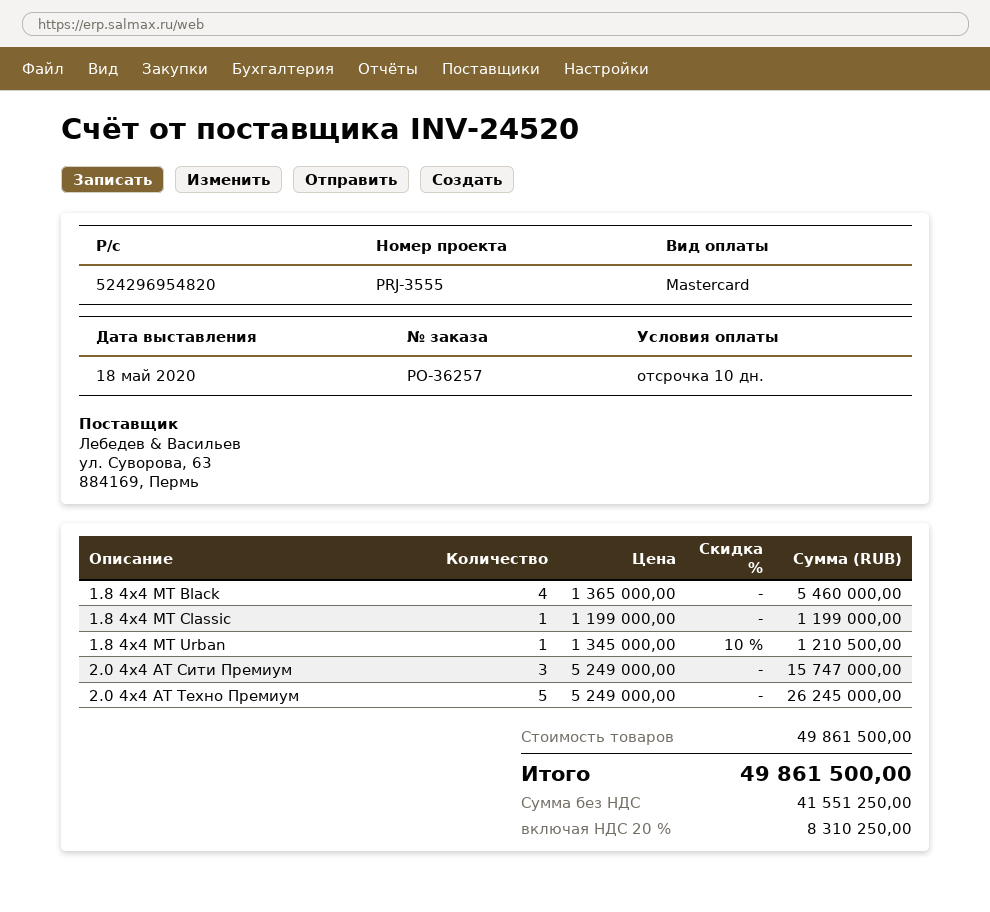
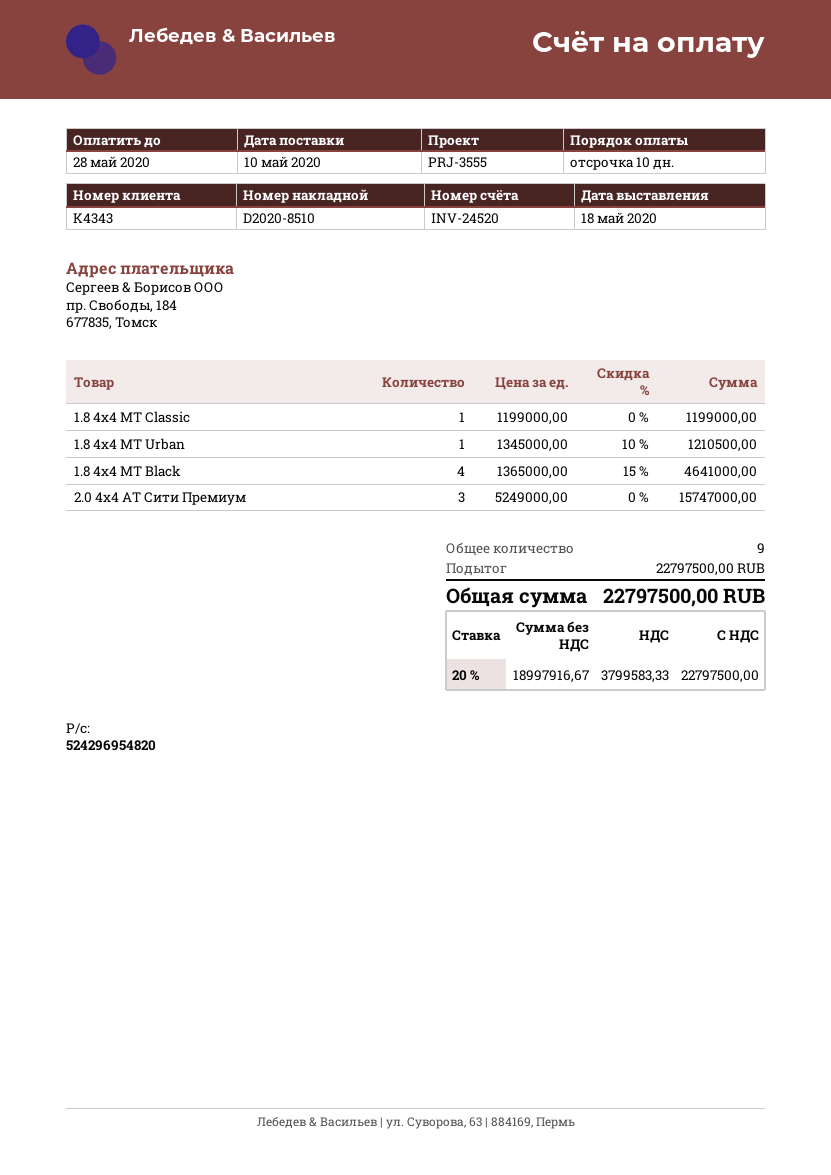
1.8 4x4 MT Black: 4 x 1365000.00 = 5460000.00 -> 4 x 1365000.00 - 15% = 4641000.00
2.0 4x4 AT Техно Премиум: 5 x 5249000.00 = 26245000.00 -> none
subtotal: 49861500.00 -> 22797500.00
net: 41551250.00 -> 18997916.67
tax: 20% = 8310250.00 -> 20% = 3799583.33
total: 49861500.00 -> 22797500.00

